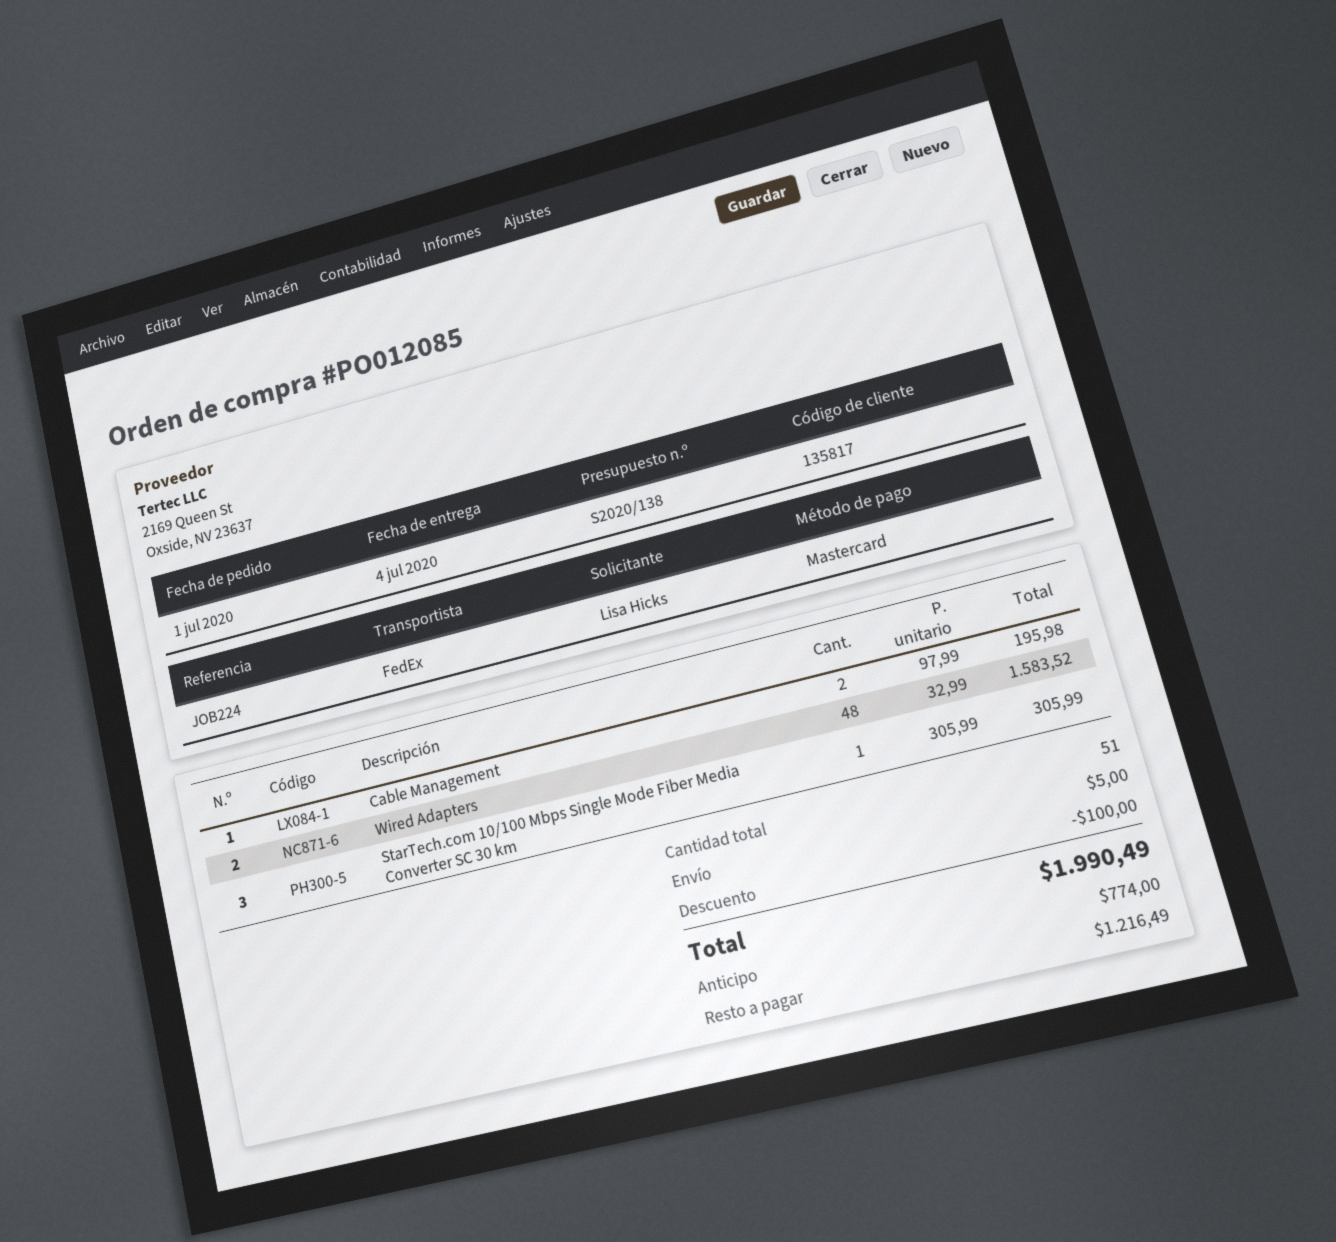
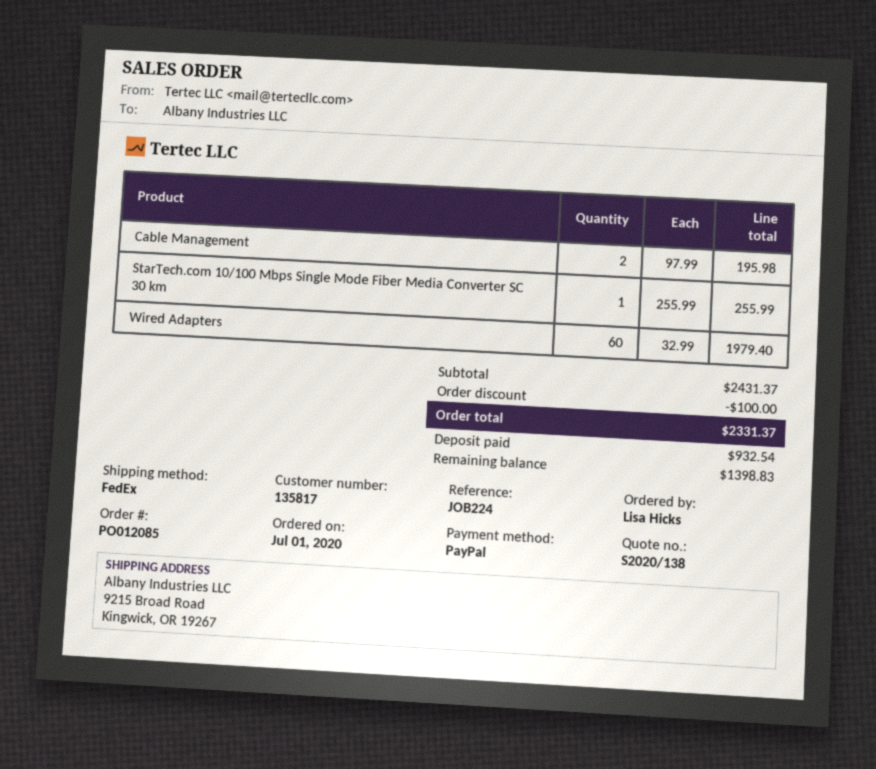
payment method: Mastercard -> PayPal
Wired Adapters: 48 x 32.99 = 1583.52 -> 60 x 32.99 = 1979.40
StarTech.com 10/100 Mbps Single Mode Fiber Media Converter SC 30 km: 1 x 305.99 = 305.99 -> 1 x 255.99 = 255.99
shipping: 5.00 -> none
total: 1990.49 -> 2331.37
deposit: 774.00 -> 932.54
balance: 1216.49 -> 1398.83

